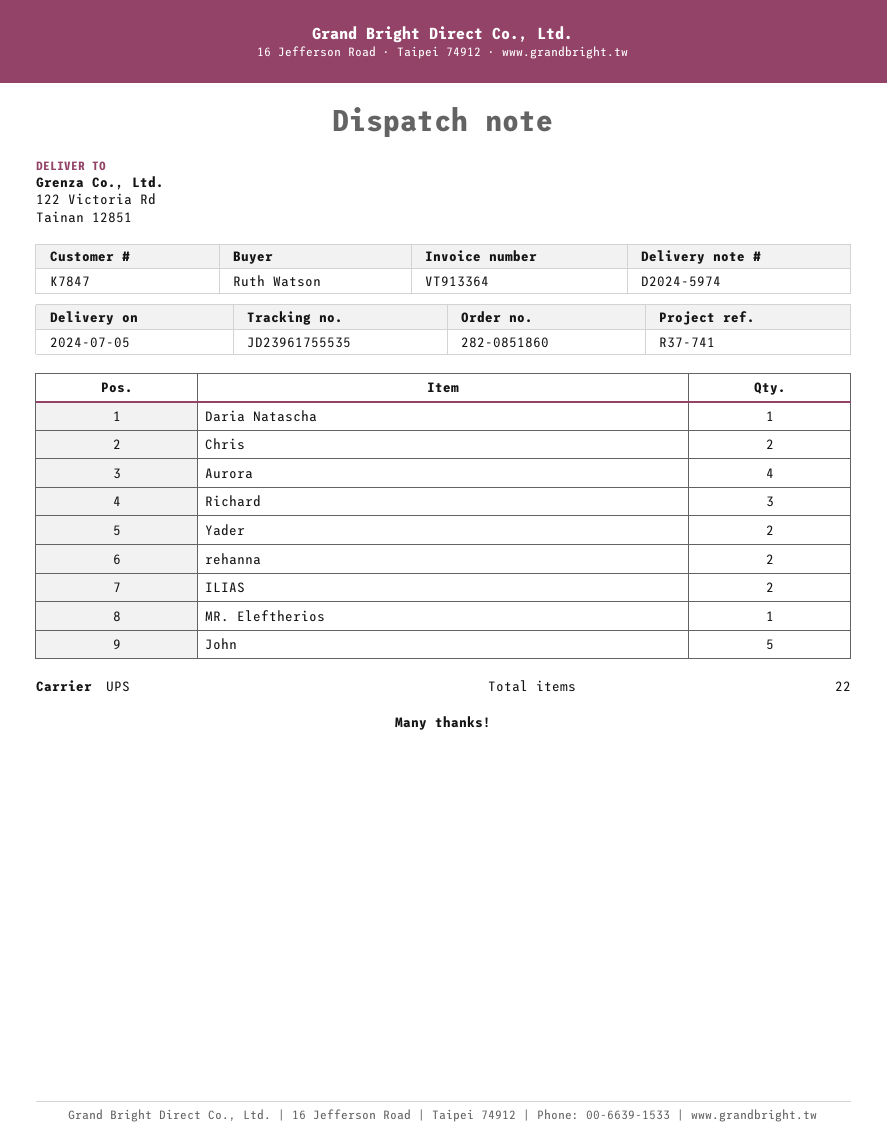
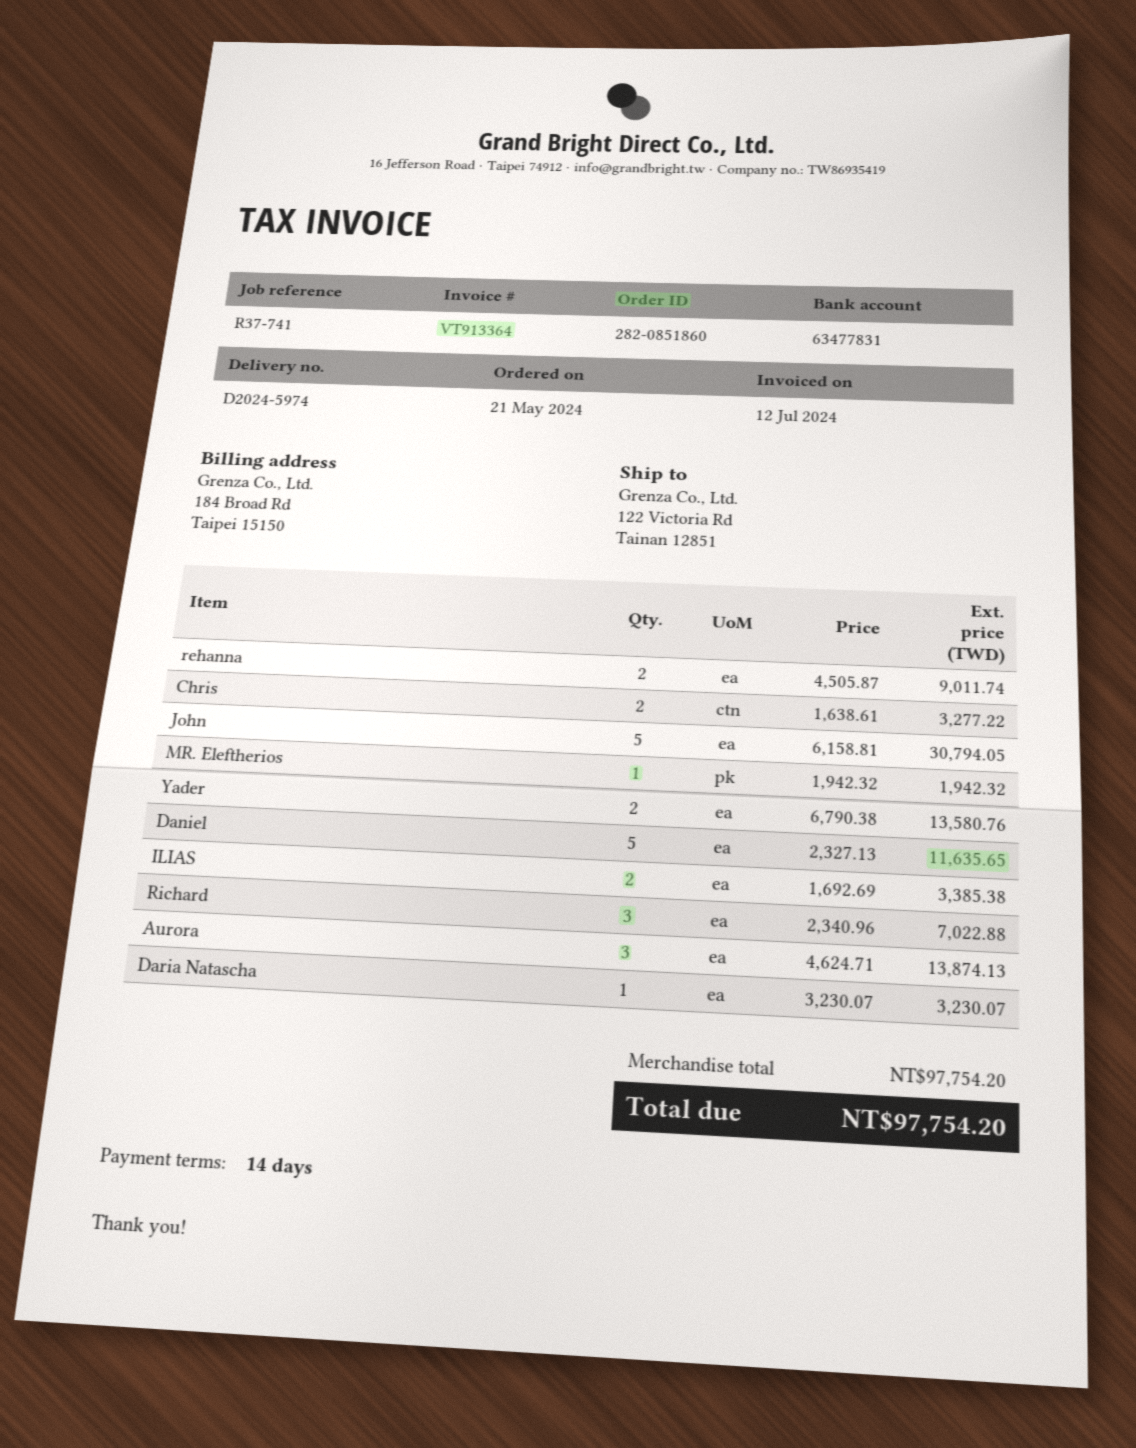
Aurora: 4 -> 3
Daniel: none -> 5

